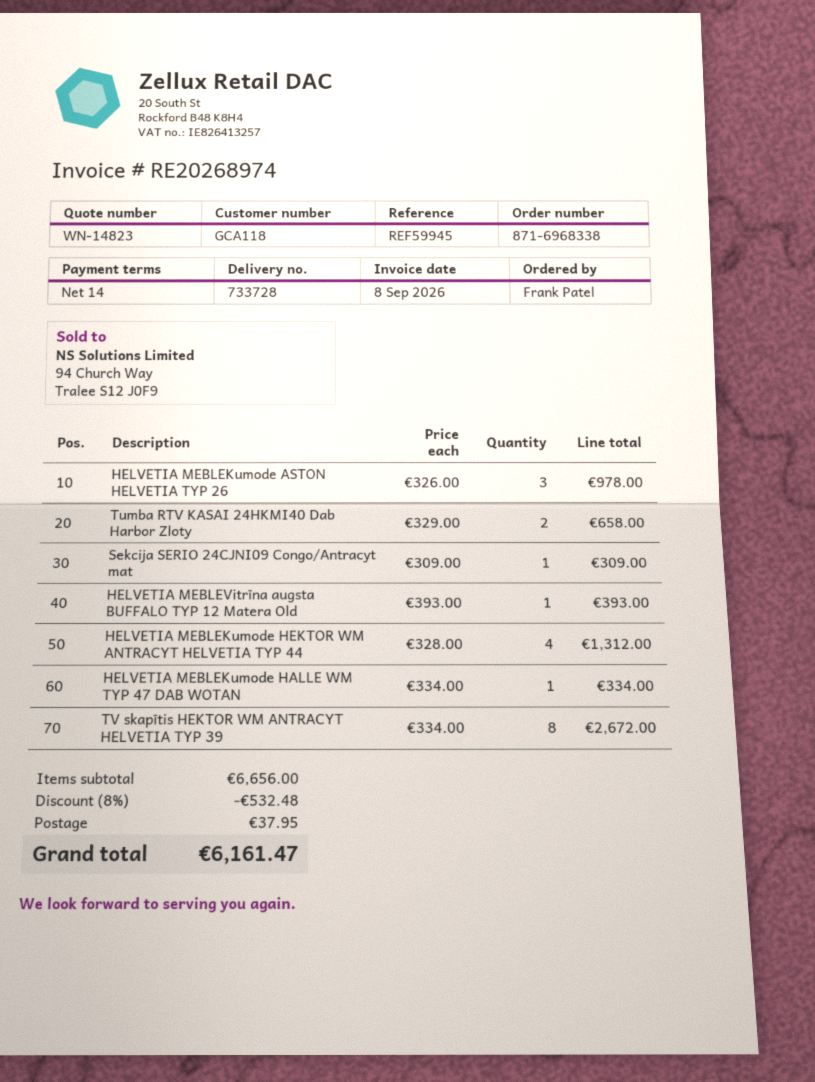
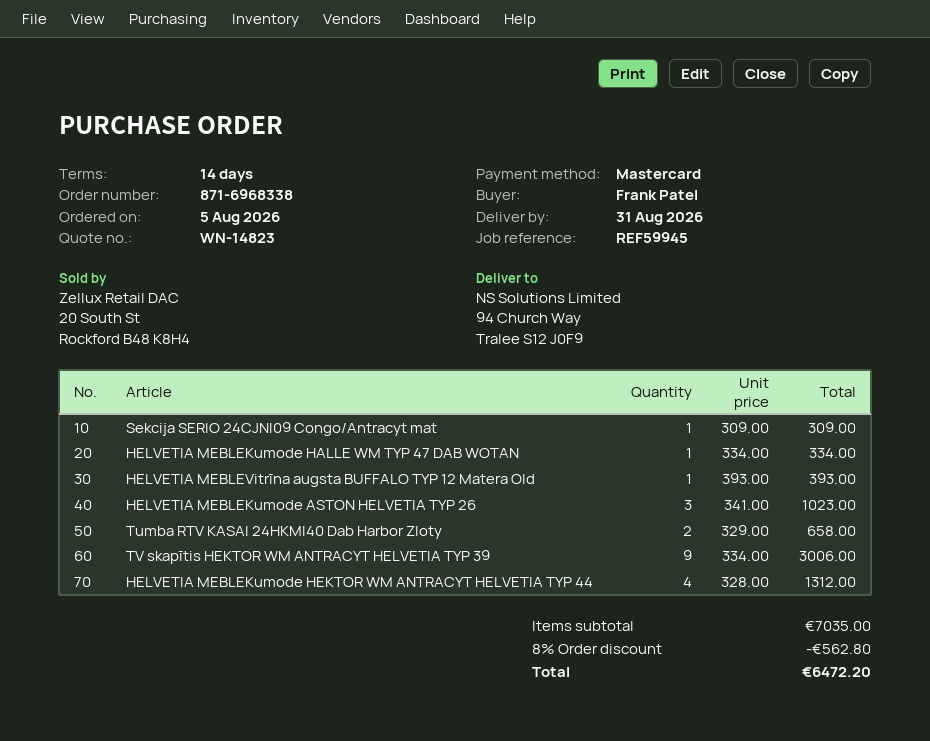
HELVETIA MEBLEKumode ASTON HELVETIA TYP 26: 3 x 326.00 = 978.00 -> 3 x 341.00 = 1023.00
TV skapītis HEKTOR WM ANTRACYT HELVETIA TYP 39: 8 x 334.00 = 2672.00 -> 9 x 334.00 = 3006.00
subtotal: 6656.00 -> 7035.00
discount: 8% = 532.48 -> 8% = 562.80
shipping: 37.95 -> none
total: 6161.47 -> 6472.20

